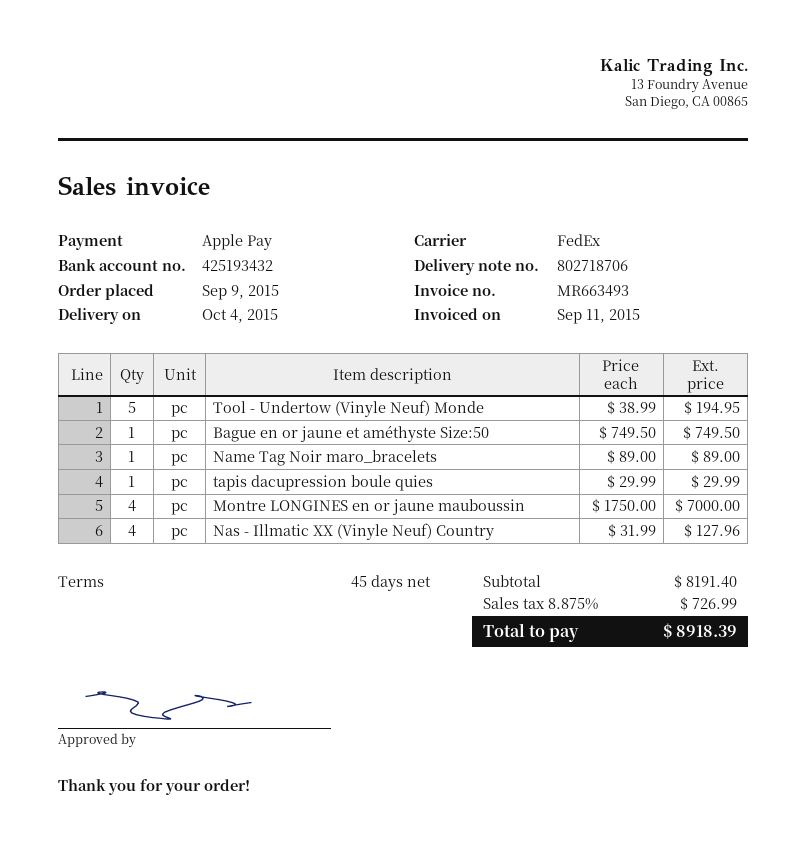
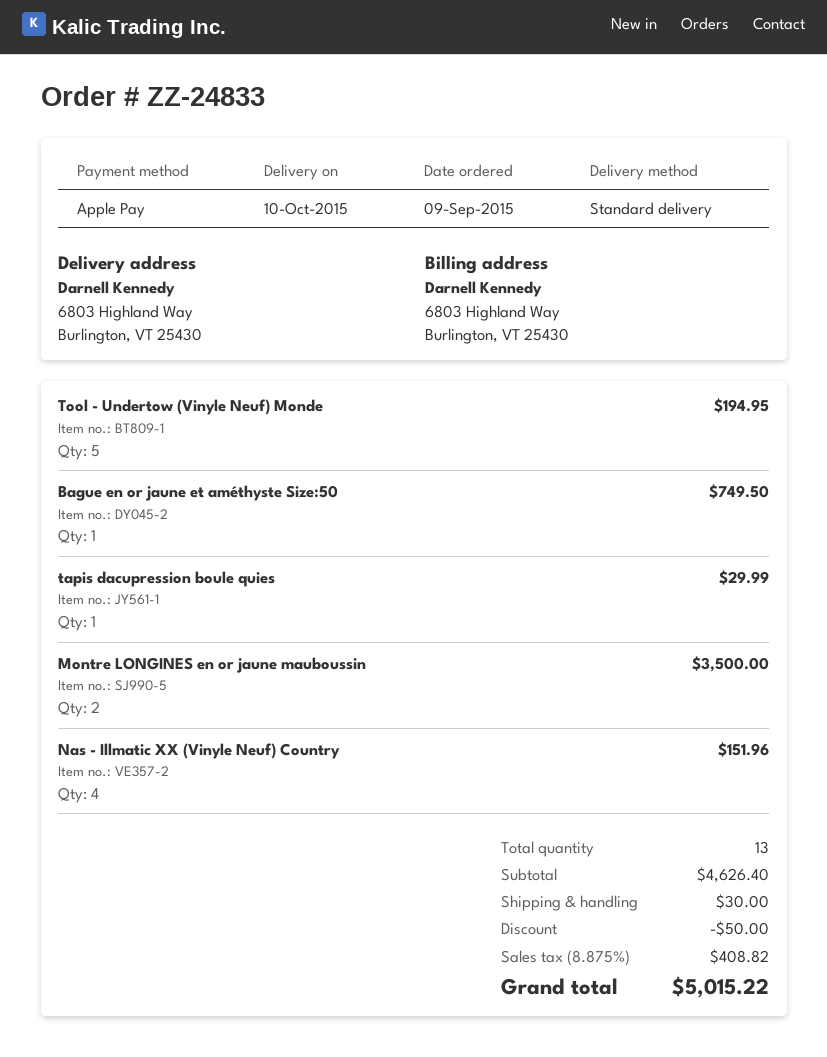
delivery date: 2015-10-04 -> 2015-10-10
shipping method: FedEx -> standard
Name Tag Noir maro_bracelets: 1 for 89.00 -> none
Montre LONGINES en or jaune mauboussin: 4 for 7000.00 -> 2 for 3500.00
Nas - Illmatic XX (Vinyle Neuf) Country: 4 for 127.96 -> 4 for 151.96
subtotal: 8191.40 -> 4626.40
discount: none -> 50.00
shipping: none -> 30.00
tax: 8.875% = 726.99 -> 8.875% = 408.82
total: 8918.39 -> 5015.22

